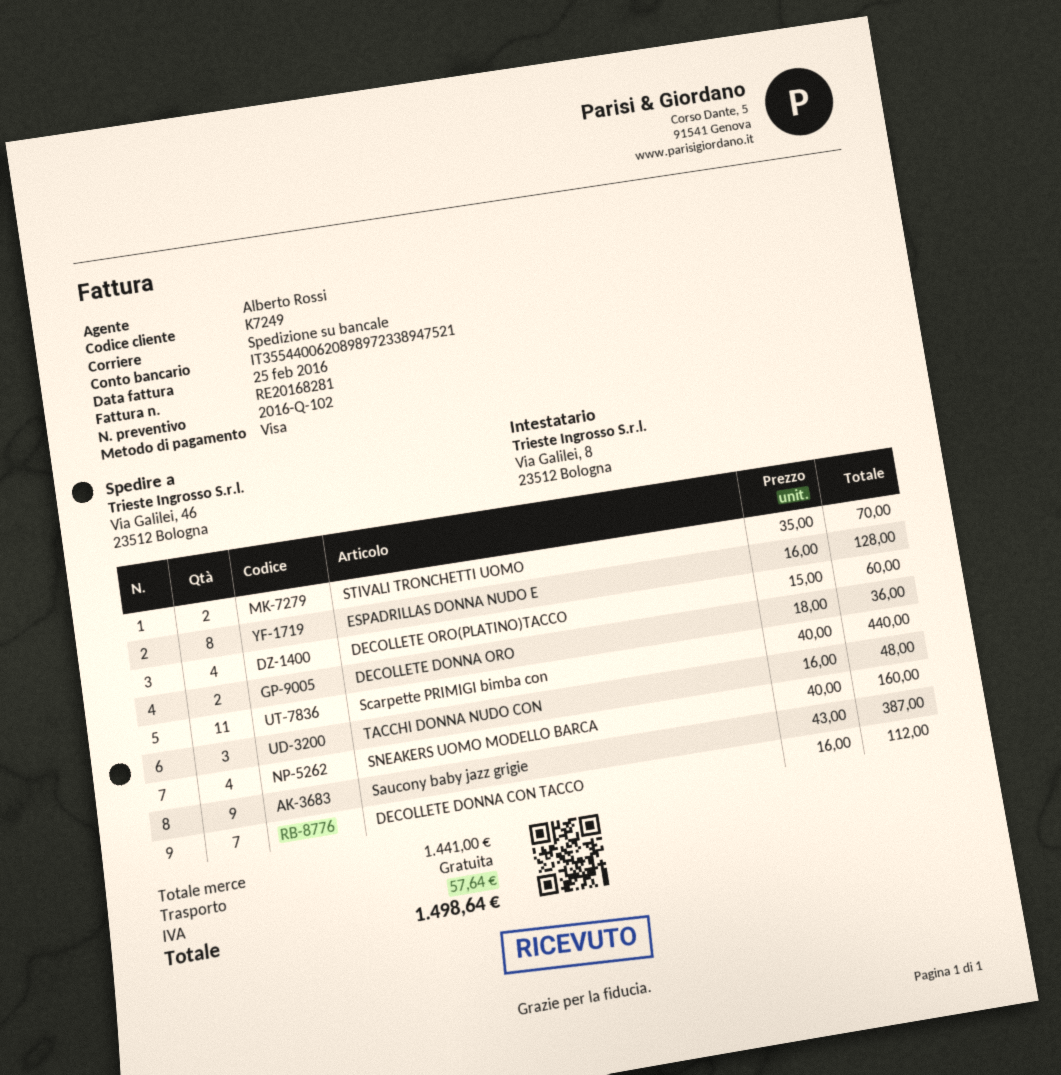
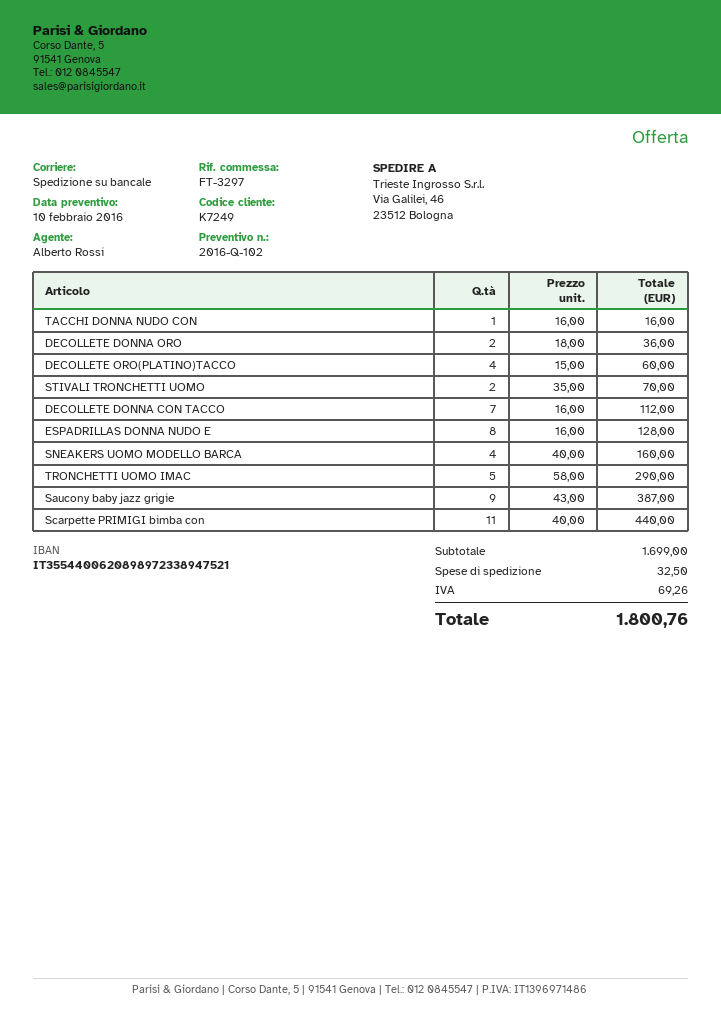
TACCHI DONNA NUDO CON: 3 x 16.00 = 48.00 -> 1 x 16.00 = 16.00
TRONCHETTI UOMO IMAC: none -> 5 x 58.00 = 290.00
subtotal: 1441.00 -> 1699.00
shipping: 0.00 -> 32.50
tax: 57.64 -> 69.26
total: 1498.64 -> 1800.76

